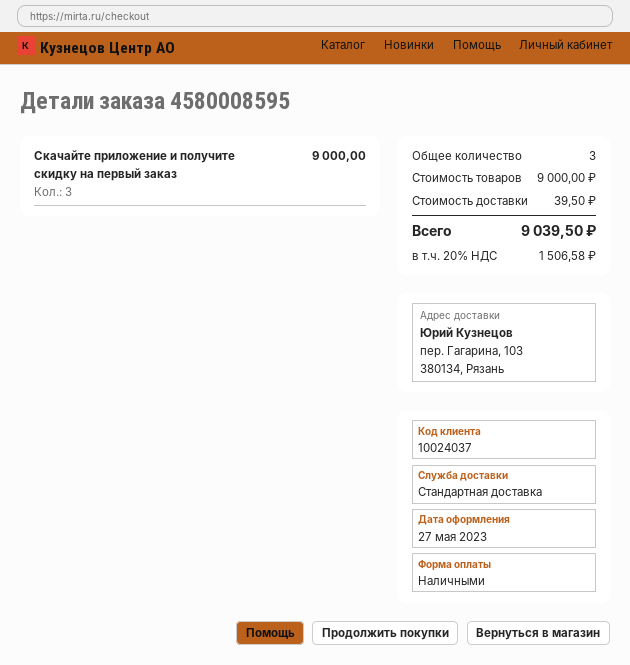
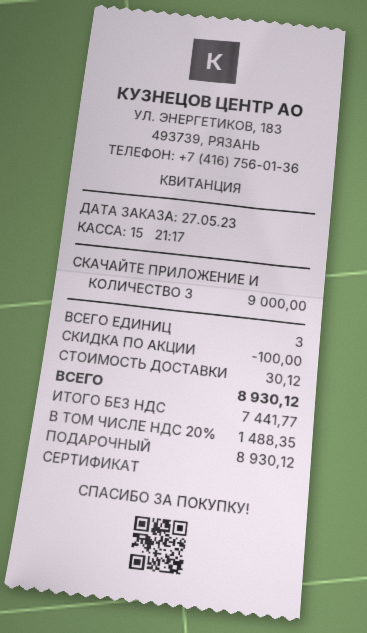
payment method: cash -> gift card
discount: none -> 100.00
shipping: 39.50 -> 30.12
tax: 20% = 1506.58 -> 20% = 1488.35
total: 9039.50 -> 8930.12

